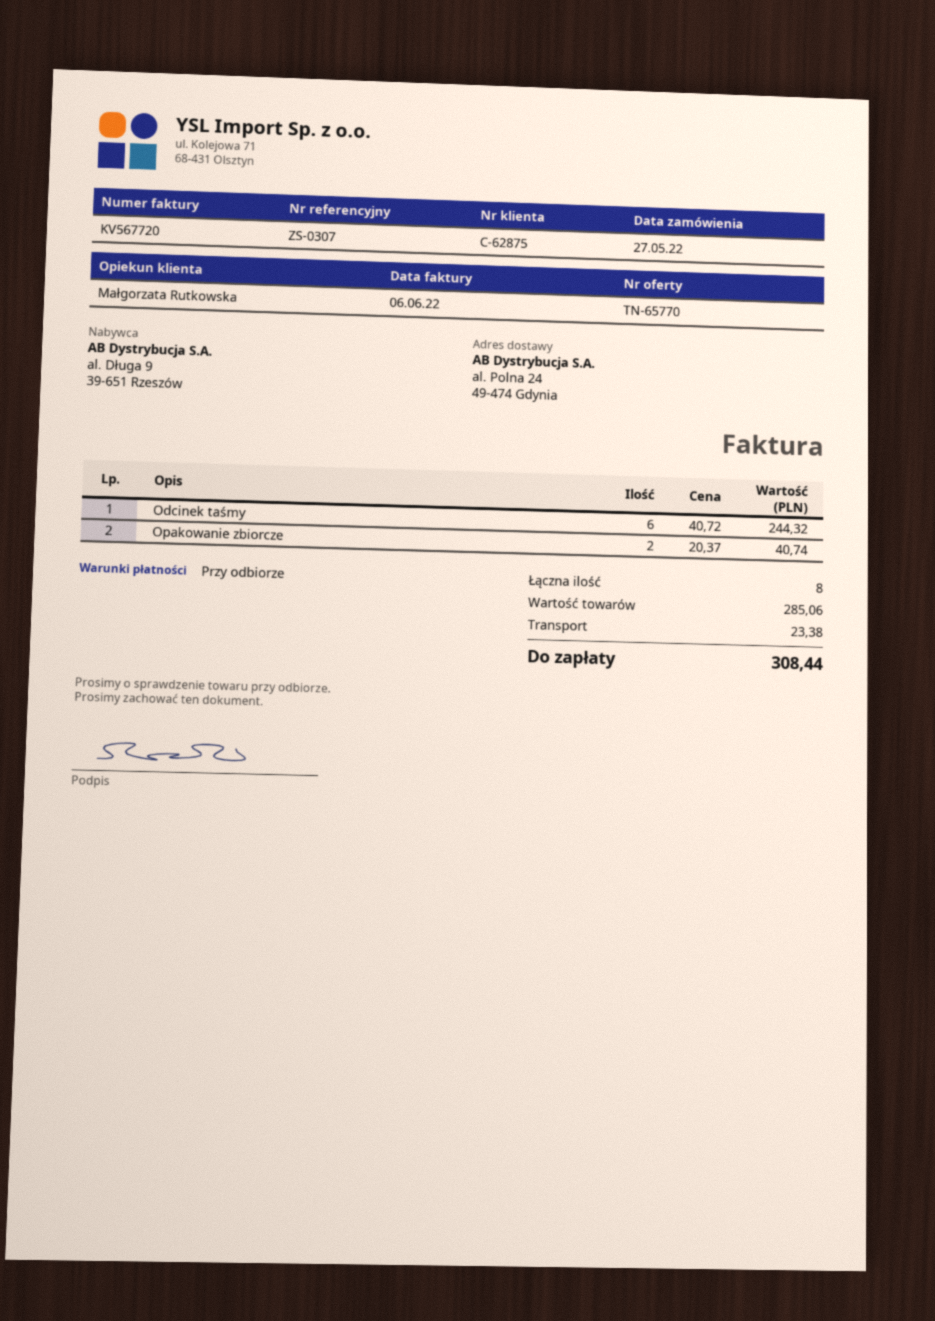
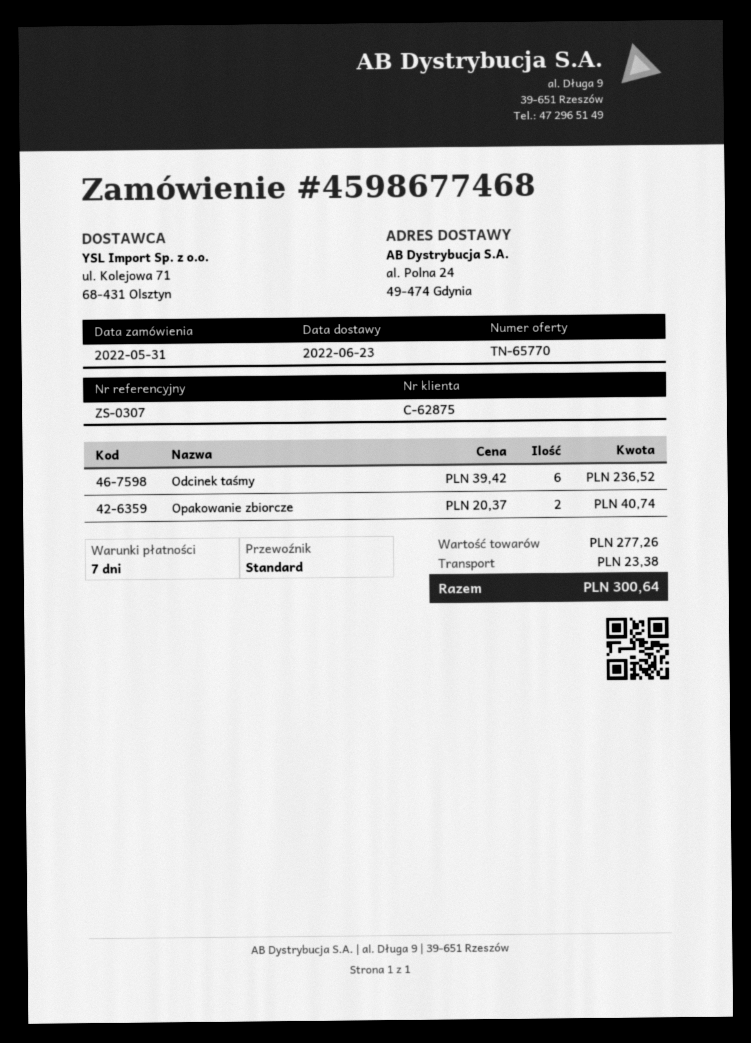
order date: 2022-05-27 -> 2022-05-31
payment terms: on receipt -> 7 days
Odcinek taśmy: 6 x 40.72 = 244.32 -> 6 x 39.42 = 236.52
subtotal: 285.06 -> 277.26
total: 308.44 -> 300.64

